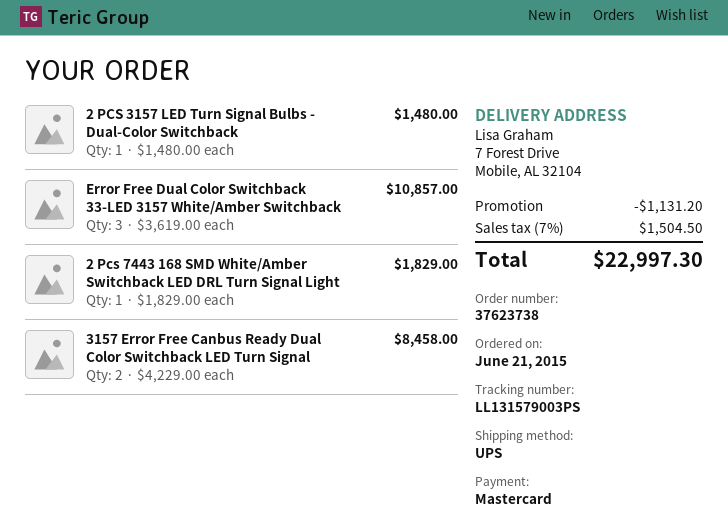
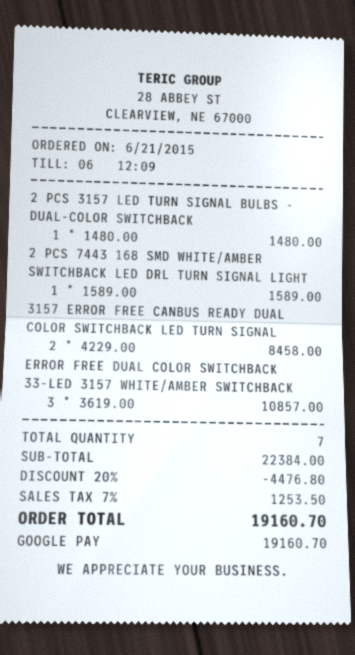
payment method: Mastercard -> Google Pay
2 Pcs 7443 168 SMD White/Amber Switchback LED DRL Turn Signal Light: 1 x 1829.00 = 1829.00 -> 1 x 1589.00 = 1589.00
discount: 1131.20 -> 4476.80
tax: 7% = 1504.50 -> 7% = 1253.50
total: 22997.30 -> 19160.70

